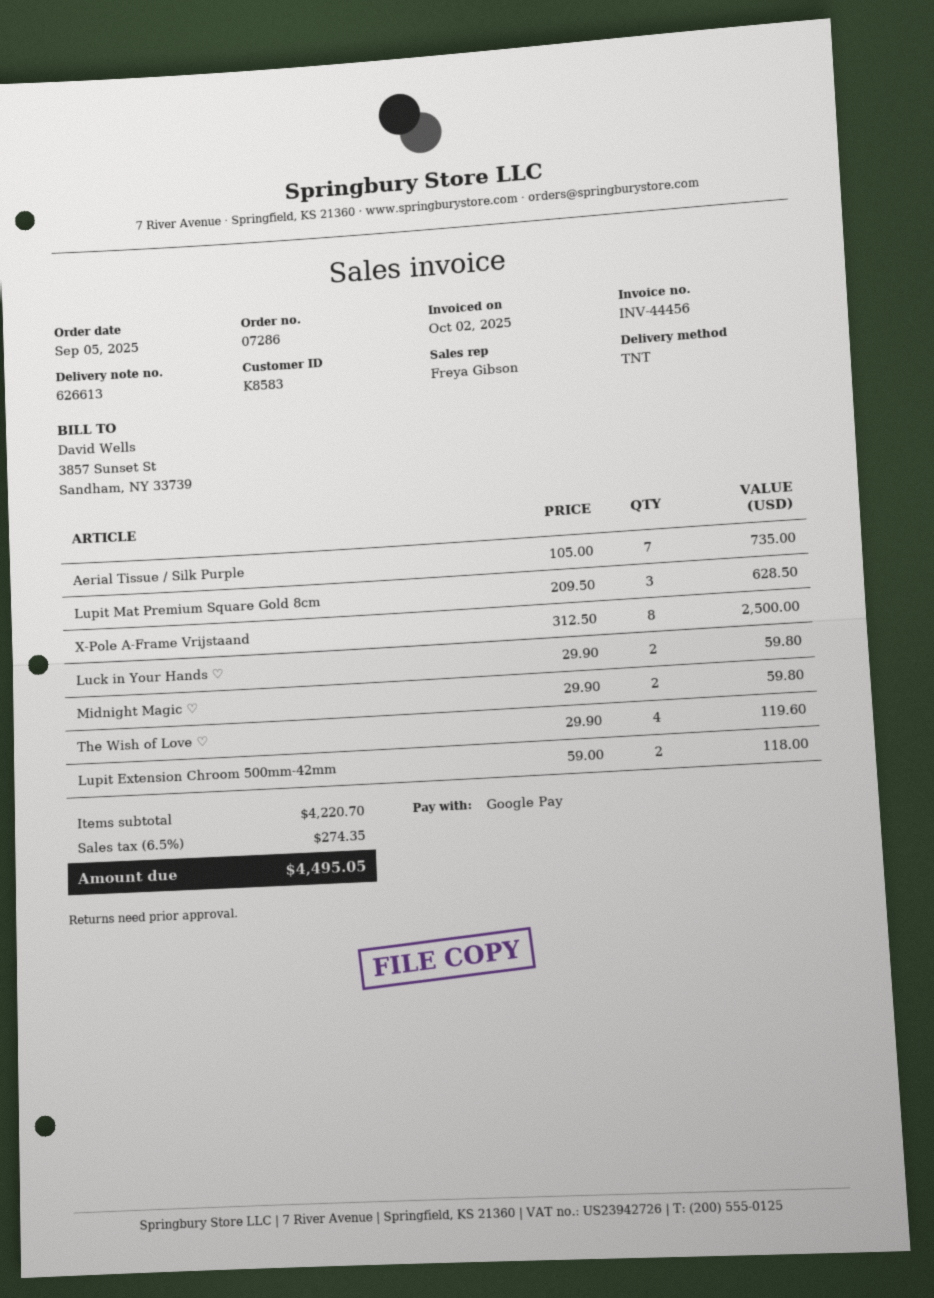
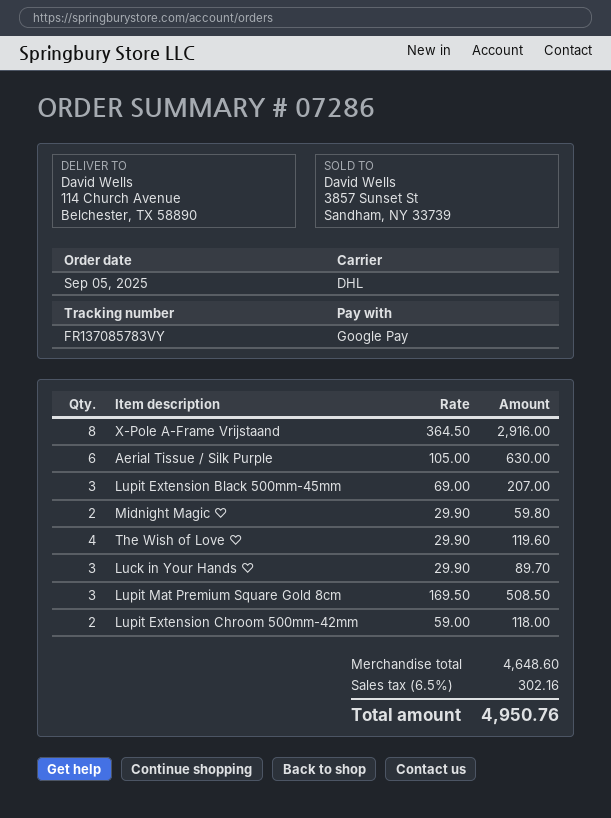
shipping method: TNT -> DHL
Aerial Tissue / Silk Purple: 7 x 105.00 = 735.00 -> 6 x 105.00 = 630.00
Lupit Mat Premium Square Gold 8cm: 3 x 209.50 = 628.50 -> 3 x 169.50 = 508.50
X-Pole A-Frame Vrijstaand: 8 x 312.50 = 2500.00 -> 8 x 364.50 = 2916.00
Luck in Your Hands ♡: 2 x 29.90 = 59.80 -> 3 x 29.90 = 89.70
Lupit Extension Black 500mm-45mm: none -> 3 x 69.00 = 207.00
subtotal: 4220.70 -> 4648.60
tax: 6.5% = 274.35 -> 6.5% = 302.16
total: 4495.05 -> 4950.76

